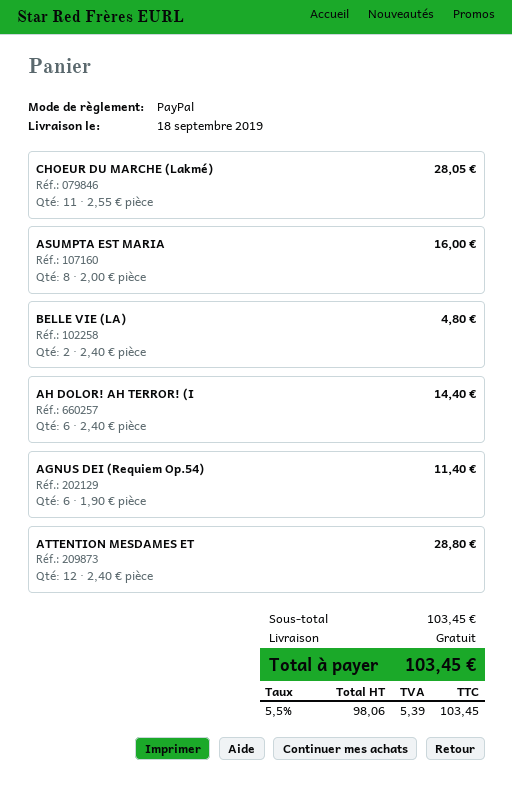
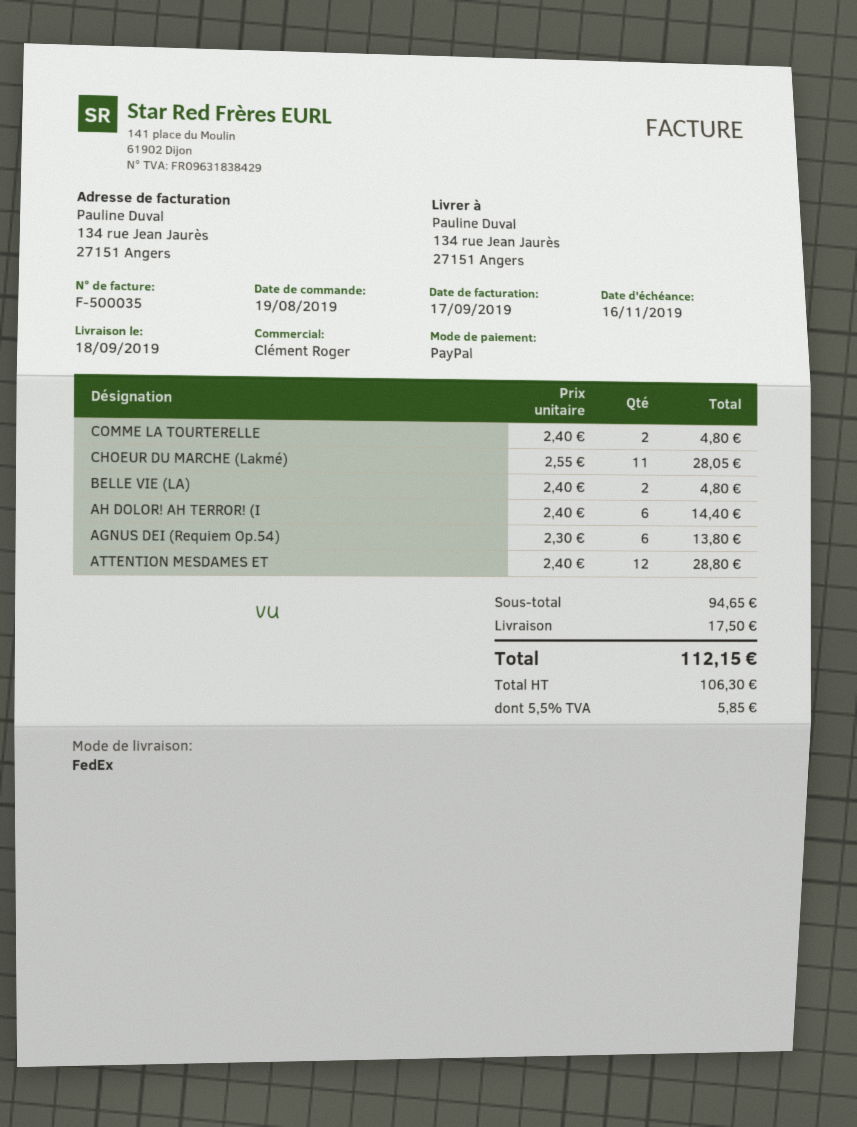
ASUMPTA EST MARIA: 8 x 2.00 = 16.00 -> none
AGNUS DEI (Requiem Op.54): 6 x 1.90 = 11.40 -> 6 x 2.30 = 13.80
COMME LA TOURTERELLE: none -> 2 x 2.40 = 4.80
subtotal: 103.45 -> 94.65
shipping: 0.00 -> 17.50
net: 98.06 -> 106.30
tax: 5.5% = 5.39 -> 5.5% = 5.85
total: 103.45 -> 112.15

